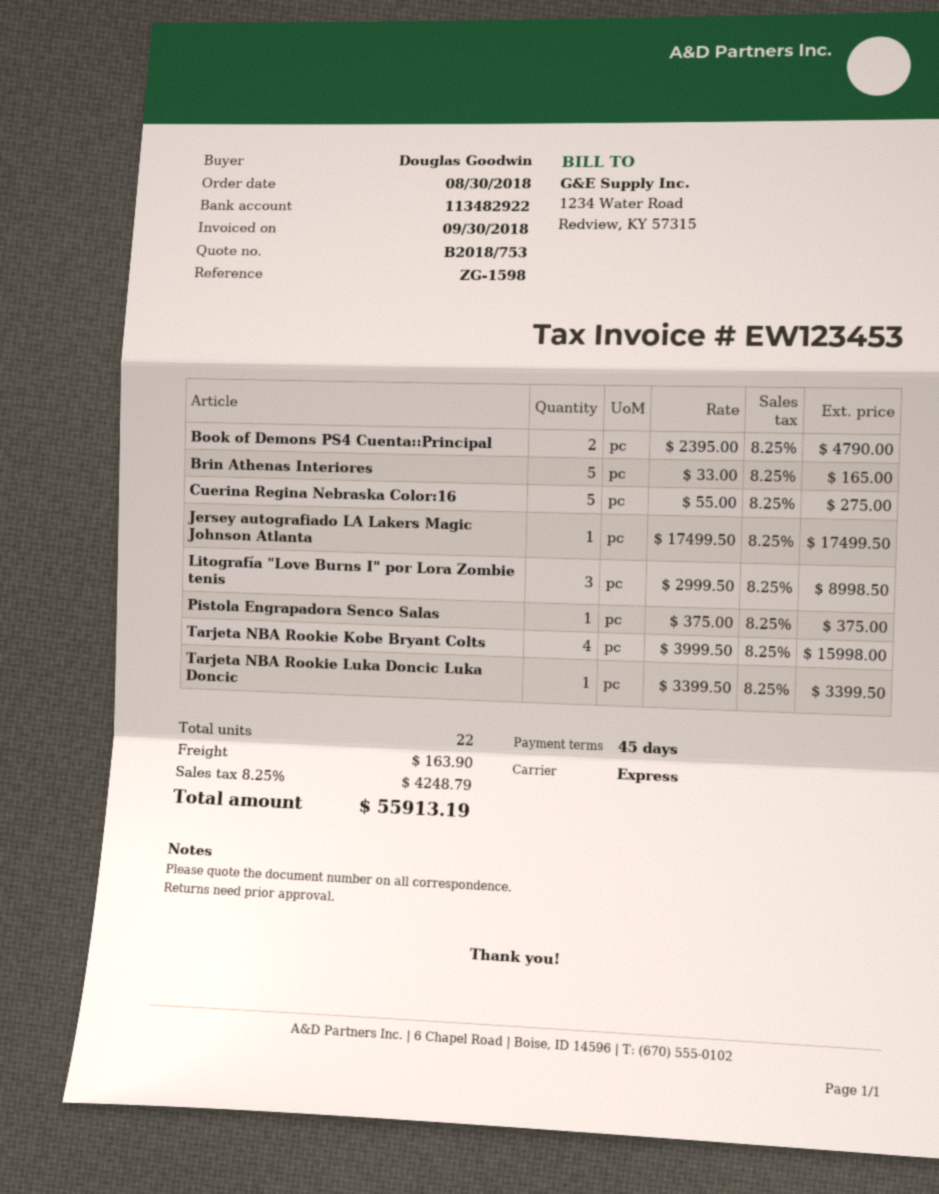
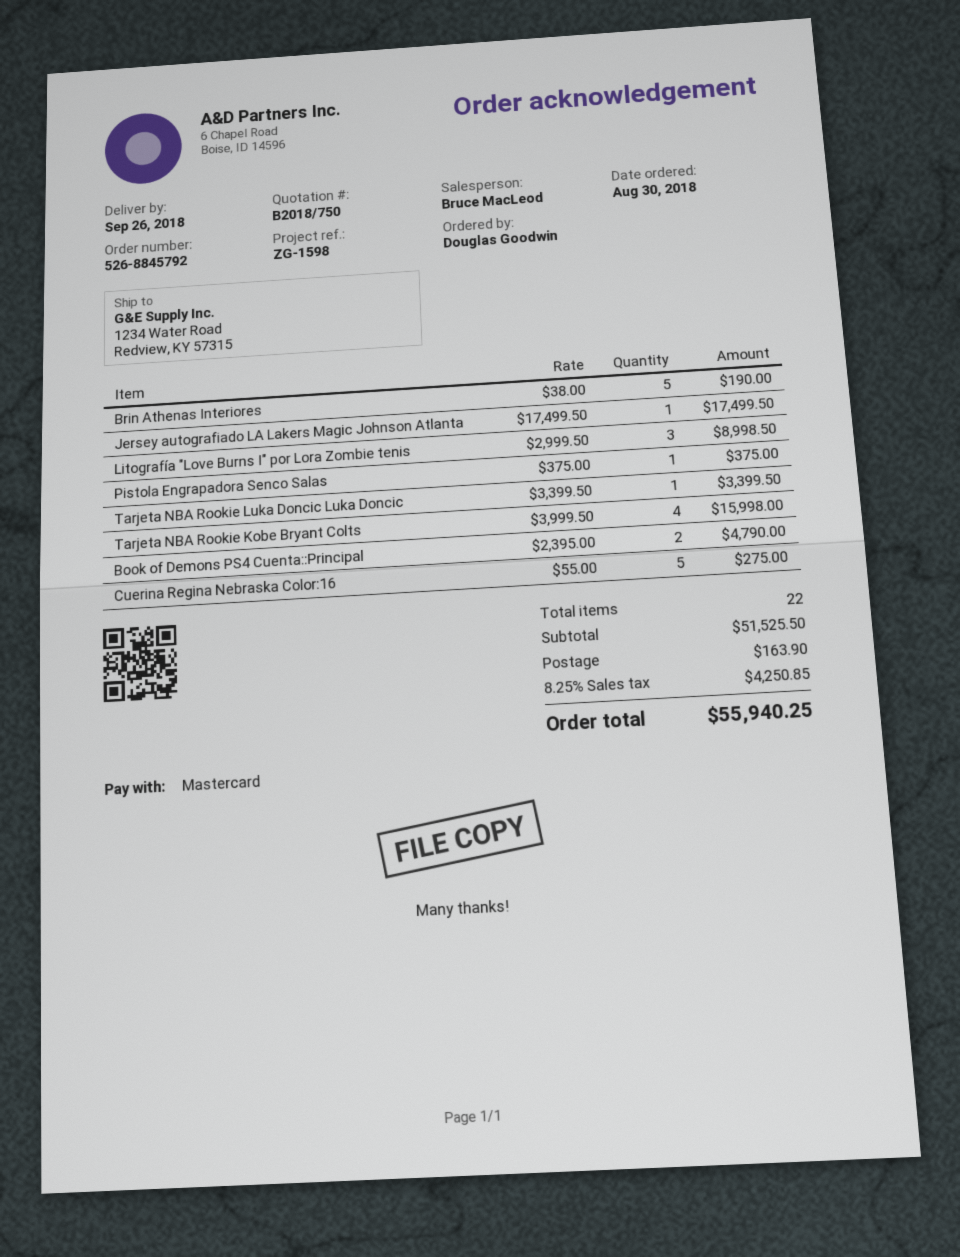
quote number: B2018/753 -> B2018/750
Brin Athenas Interiores: 5 x 33.00 = 165.00 -> 5 x 38.00 = 190.00
tax: 8.25% = 4248.79 -> 8.25% = 4250.85
total: 55913.19 -> 55940.25

